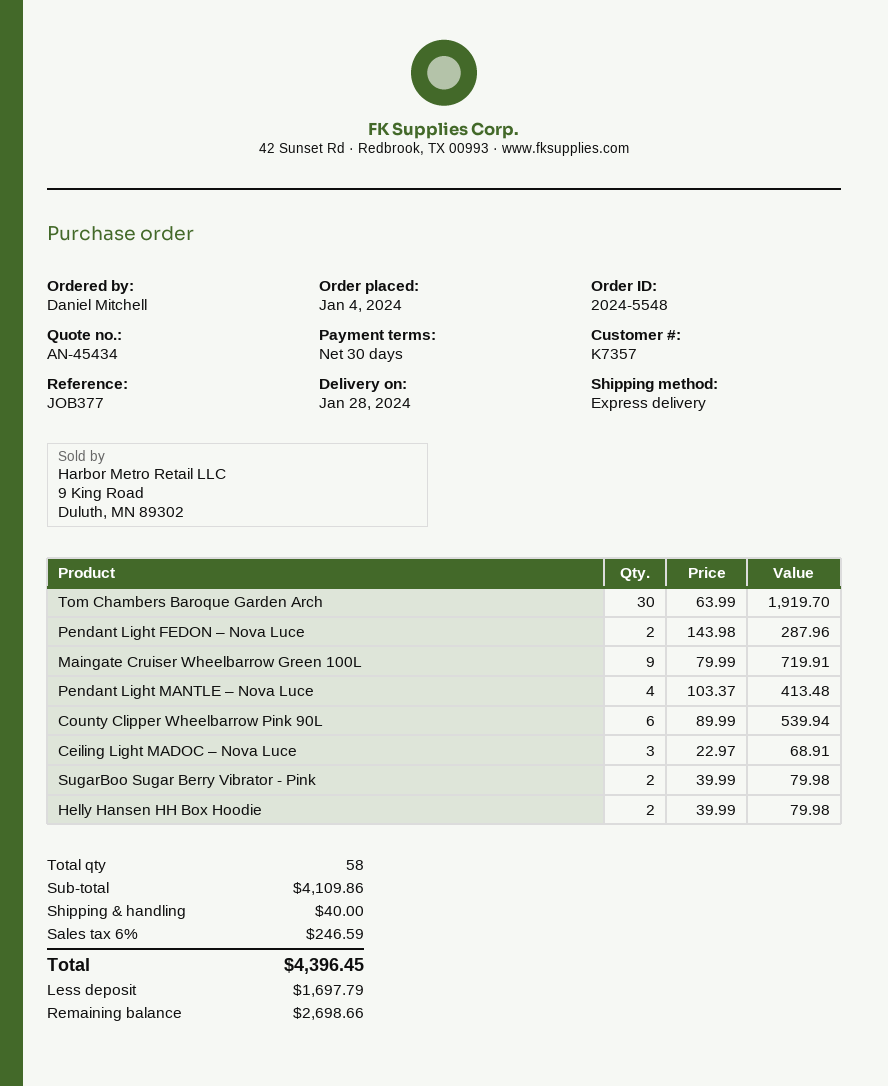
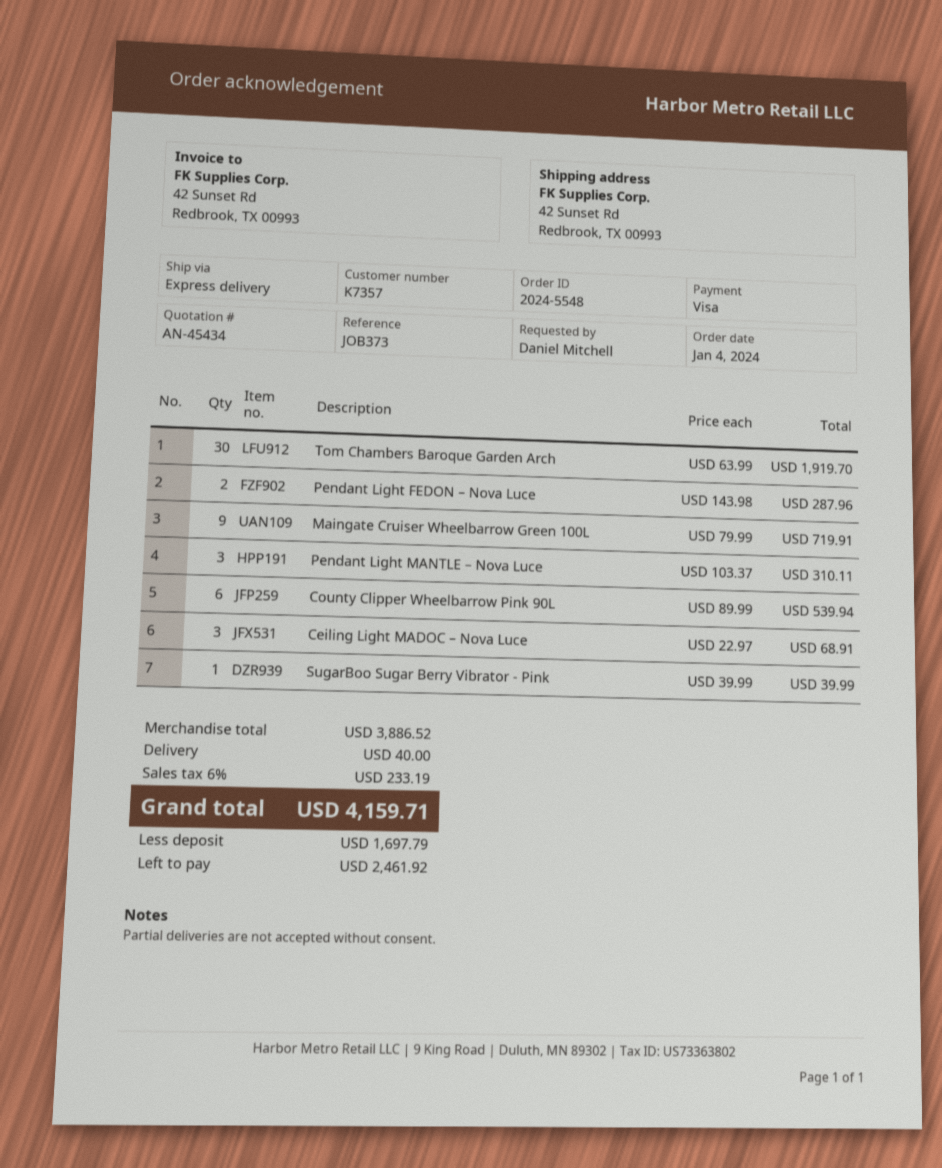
reference: JOB377 -> JOB373
Pendant Light MANTLE – Nova Luce: 4 x 103.37 = 413.48 -> 3 x 103.37 = 310.11
SugarBoo Sugar Berry Vibrator - Pink: 2 x 39.99 = 79.98 -> 1 x 39.99 = 39.99
Helly Hansen HH Box Hoodie: 2 x 39.99 = 79.98 -> none
subtotal: 4109.86 -> 3886.52
tax: 6% = 246.59 -> 6% = 233.19
total: 4396.45 -> 4159.71
balance: 2698.66 -> 2461.92

